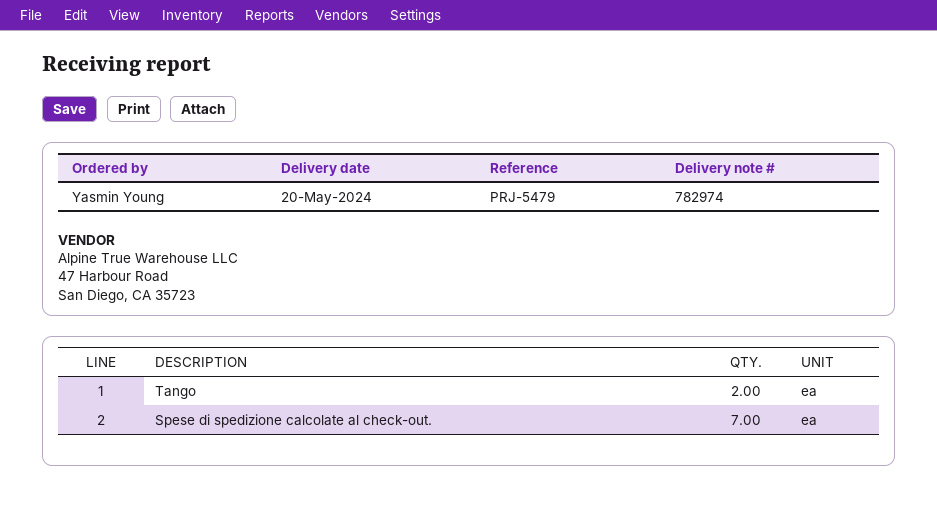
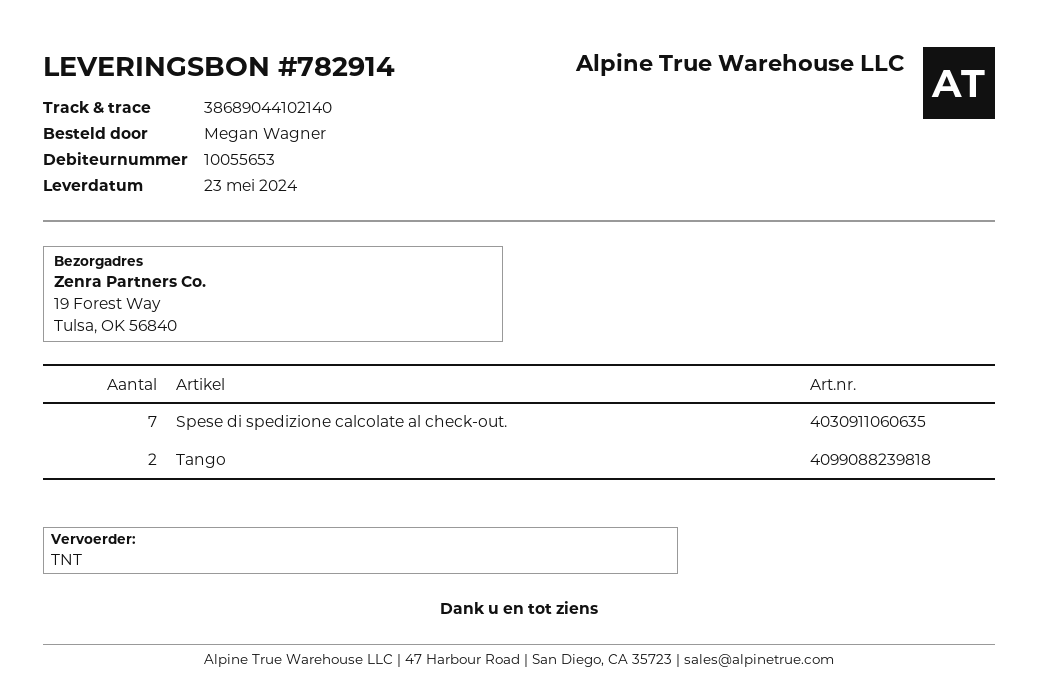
delivery note number: 782974 -> 782914
delivery date: 2024-05-20 -> 2024-05-23
ordered by: Yasmin Young -> Megan Wagner

